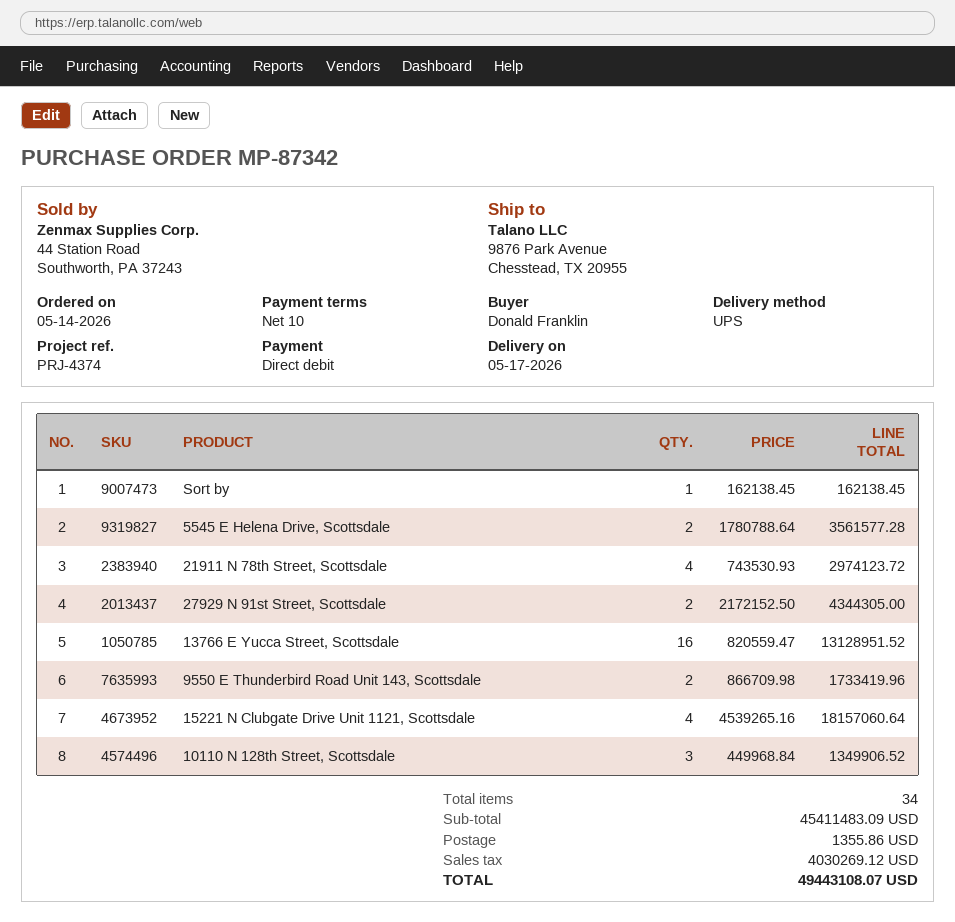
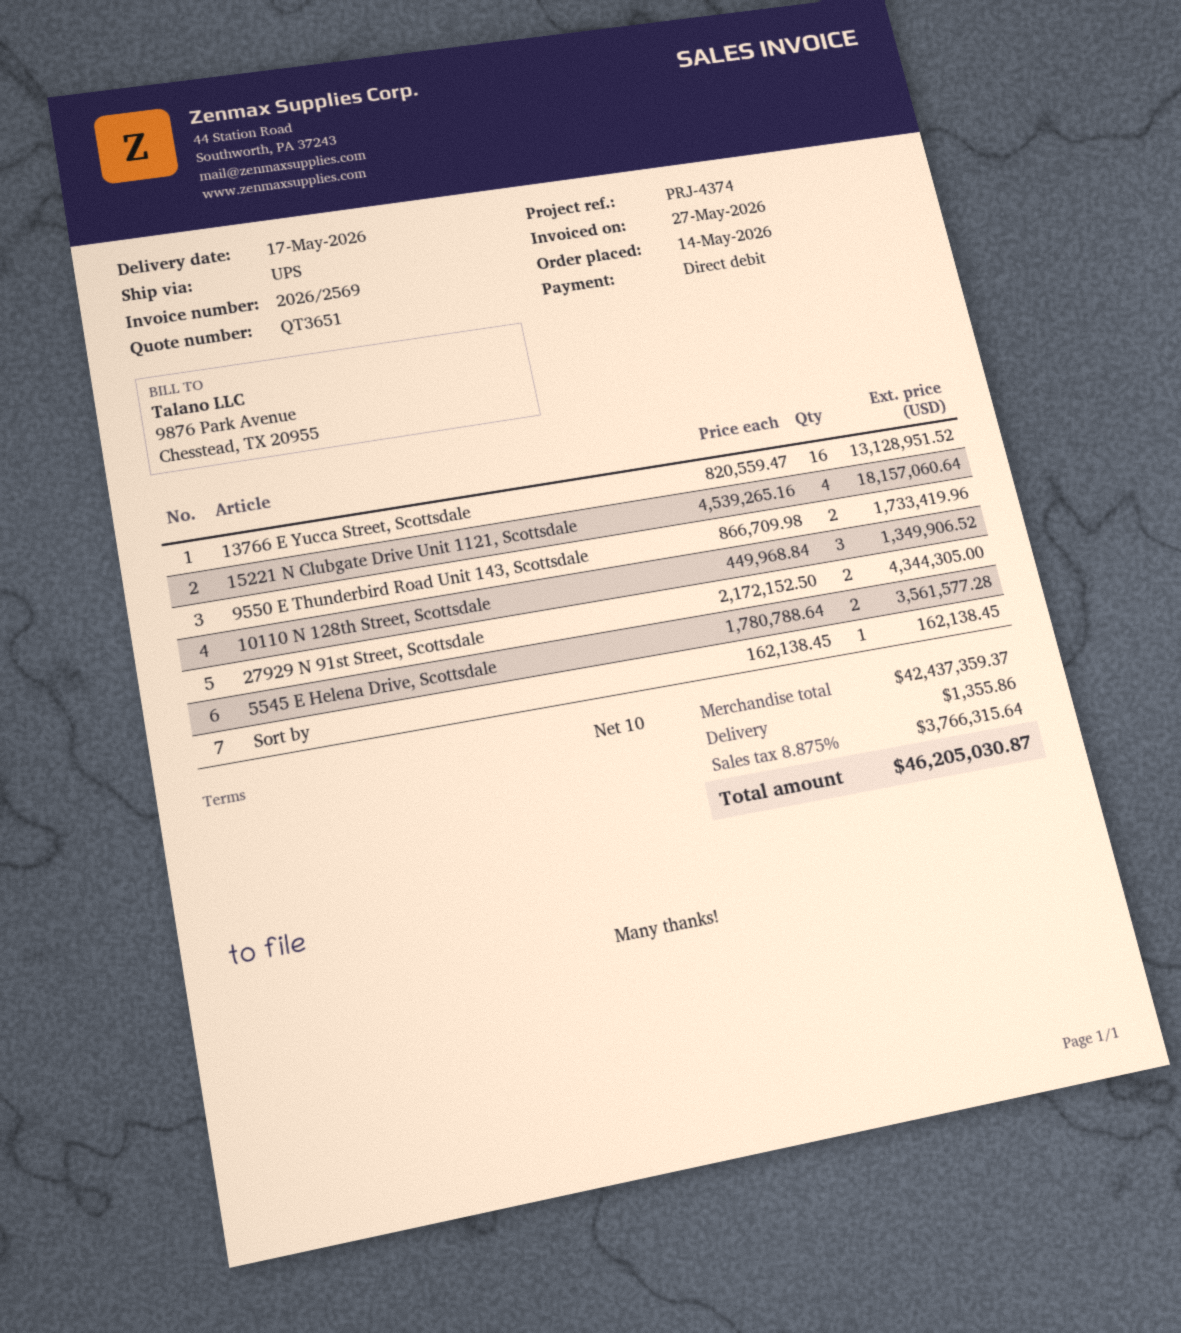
21911 N 78th Street, Scottsdale: 4 x 743530.93 = 2974123.72 -> none
subtotal: 45411483.09 -> 42437359.37
tax: 4030269.12 -> 3766315.64
total: 49443108.07 -> 46205030.87

